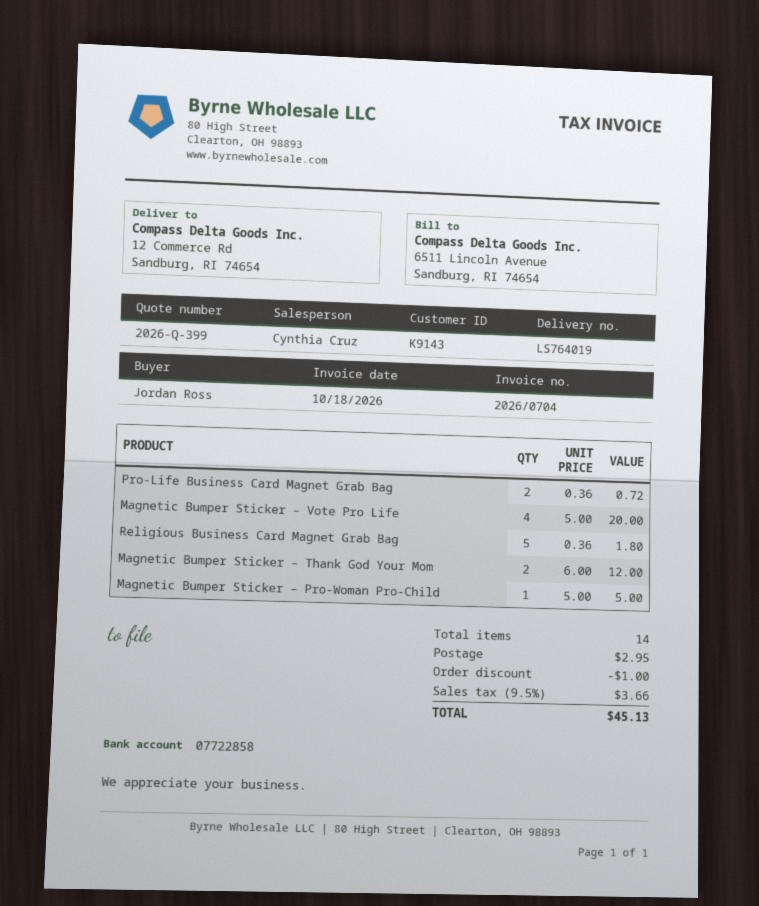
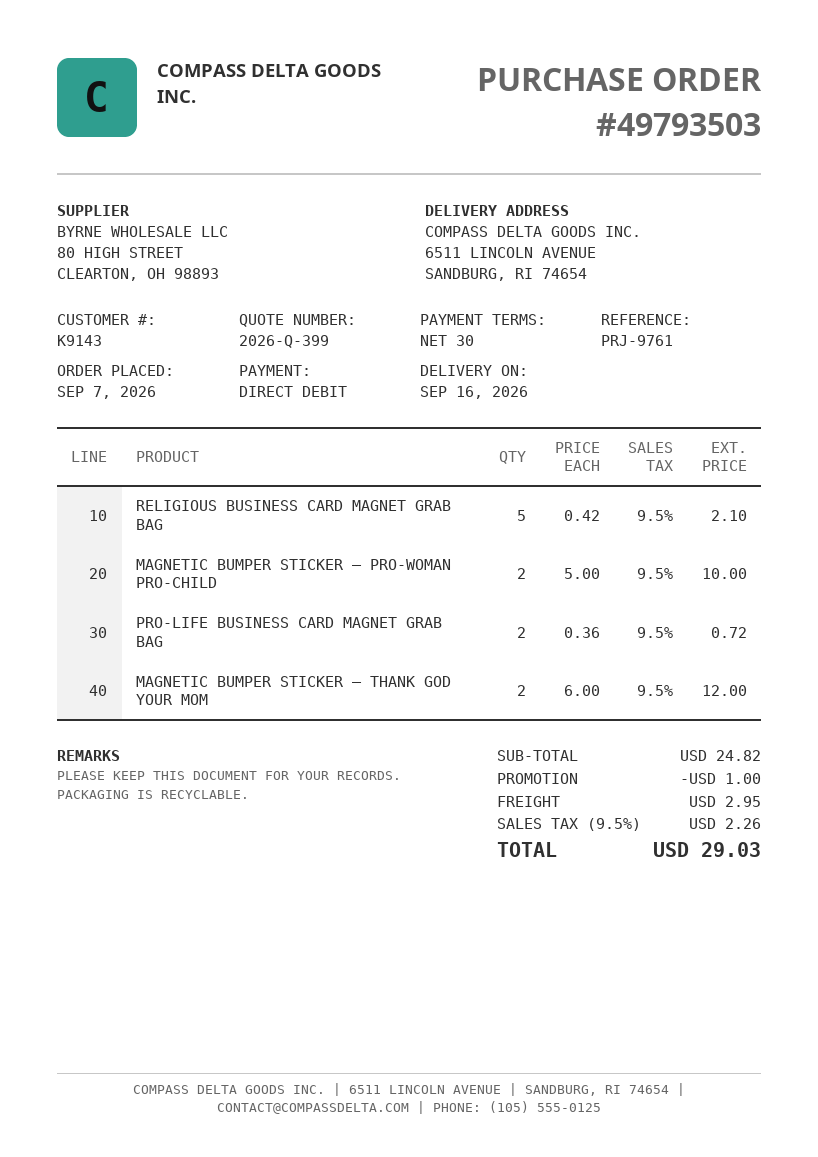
ship to: 12 Commerce Rd, Sandburg, RI 74654 -> 6511 LINCOLN AVENUE, SANDBURG, RI 74654
Magnetic Bumper Sticker – Vote Pro Life: 4 x 5.00 = 20.00 -> none
Religious Business Card Magnet Grab Bag: 5 x 0.36 = 1.80 -> 5 x 0.42 = 2.10
Magnetic Bumper Sticker – Pro-Woman Pro-Child: 1 x 5.00 = 5.00 -> 2 x 5.00 = 10.00
tax: 9.5% = 3.66 -> 9.5% = 2.26
total: 45.13 -> 29.03

